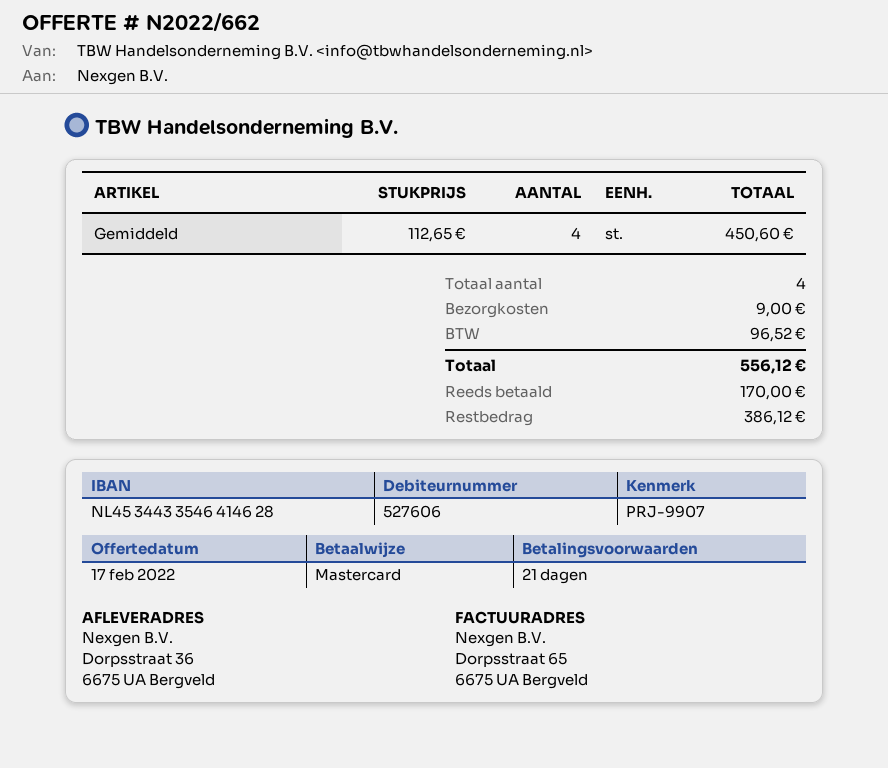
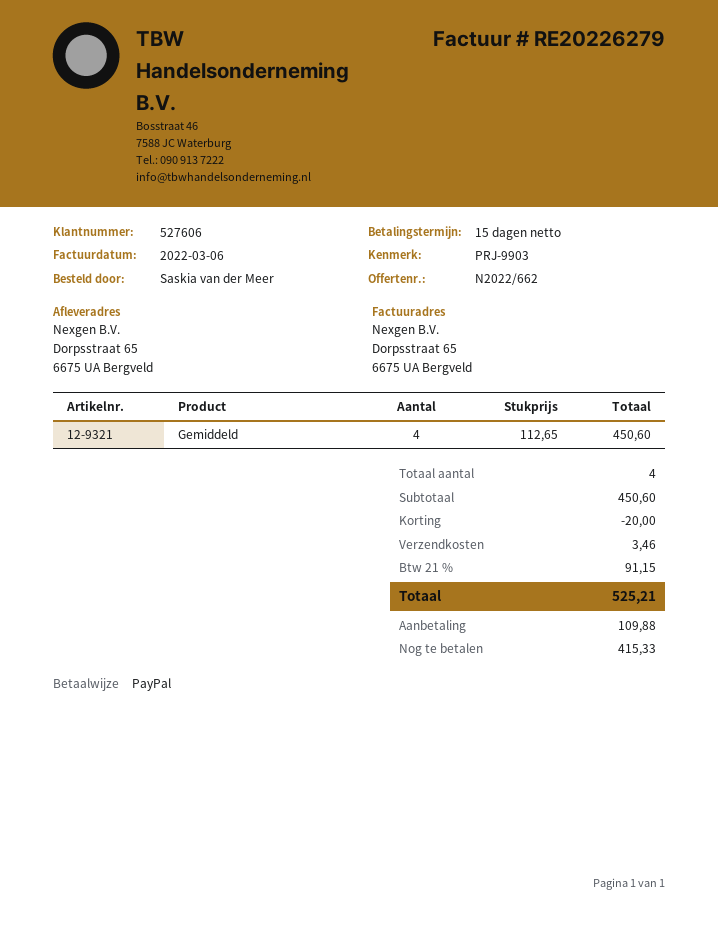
payment terms: 21 days -> 15 days
reference: PRJ-9907 -> PRJ-9903
payment method: Mastercard -> PayPal
ship to: Dorpsstraat 36, 6675 UA Bergveld -> Dorpsstraat 65, 6675 UA Bergveld
discount: none -> 20.00
shipping: 9.00 -> 3.46
tax: 96.52 -> 91.15
total: 556.12 -> 525.21
deposit: 170.00 -> 109.88
balance: 386.12 -> 415.33

